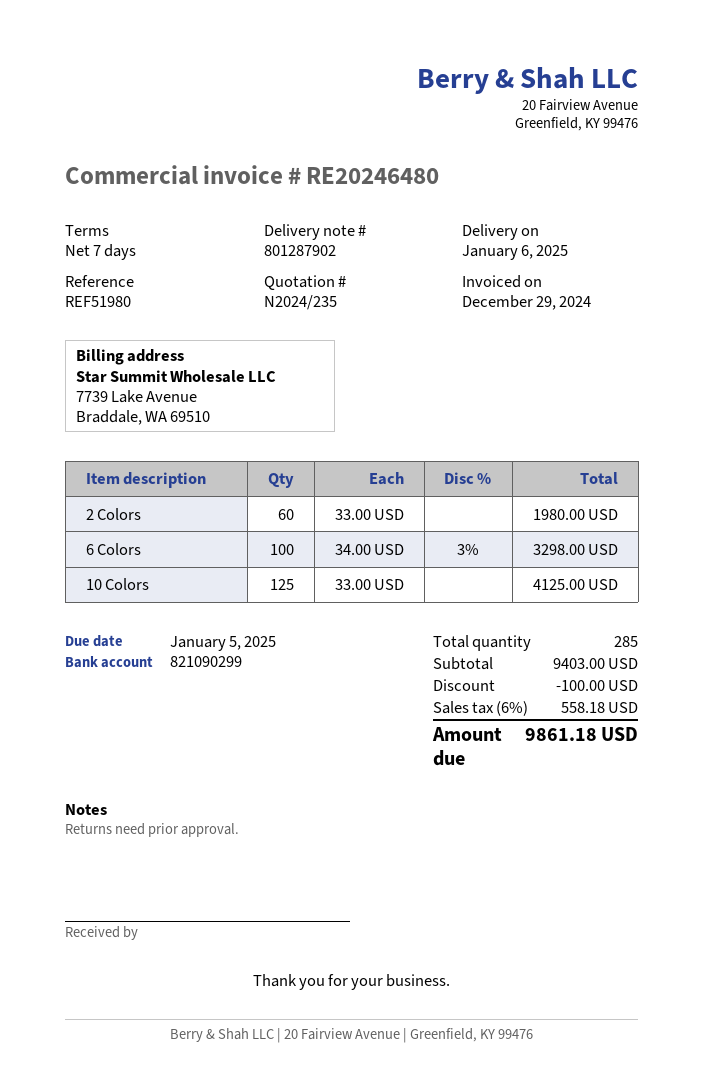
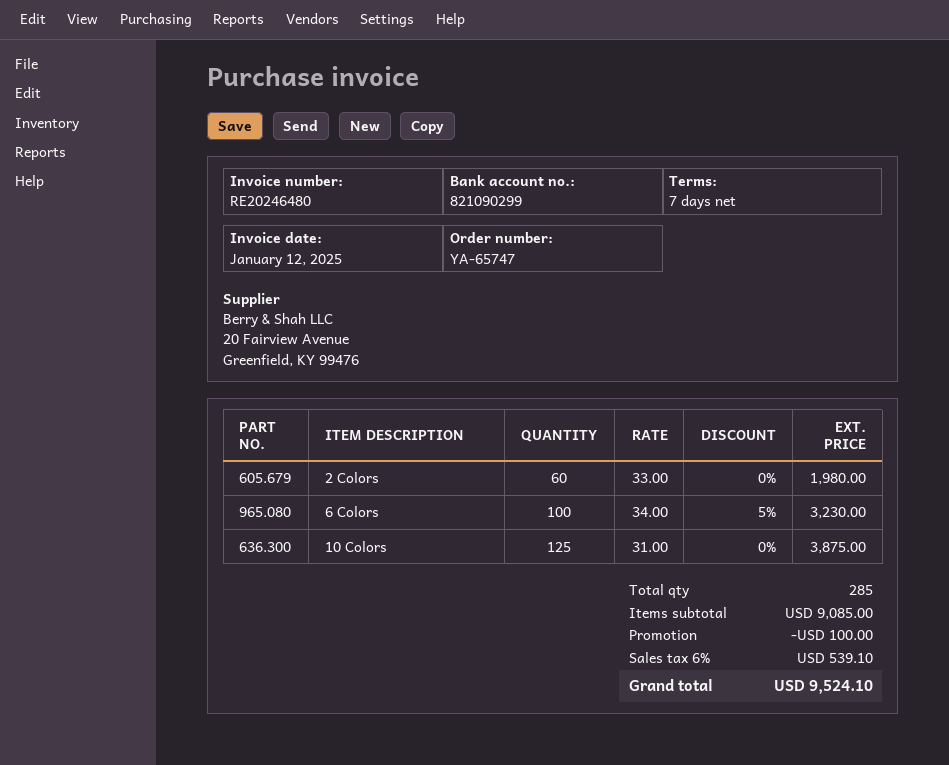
invoice date: 2024-12-29 -> 2025-01-12
6 Colors: 100 x 34.00 - 3% = 3298.00 -> 100 x 34.00 - 5% = 3230.00
10 Colors: 125 x 33.00 = 4125.00 -> 125 x 31.00 = 3875.00
subtotal: 9403.00 -> 9085.00
tax: 6% = 558.18 -> 6% = 539.10
total: 9861.18 -> 9524.10

